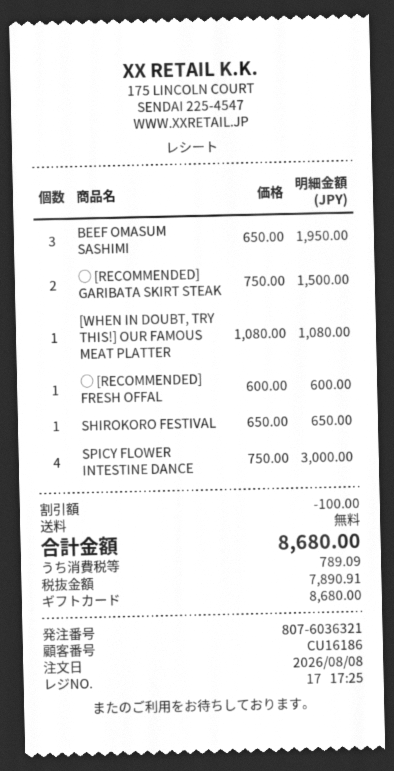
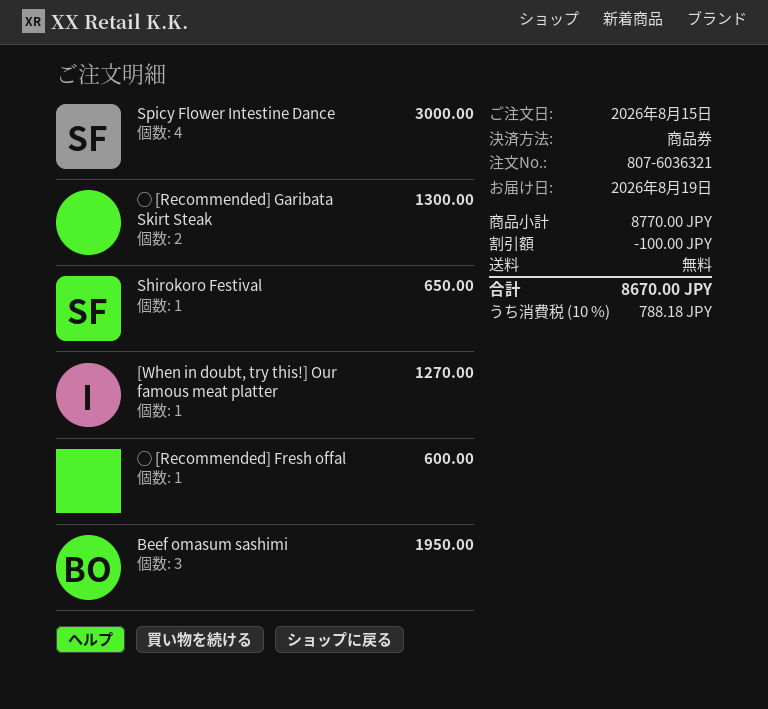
order date: 2026-08-08 -> 2026-08-15
◯ [RECOMMENDED] GARIBATA SKIRT STEAK: 2 for 1500.00 -> 2 for 1300.00
[WHEN IN DOUBT, TRY THIS!] OUR FAMOUS MEAT PLATTER: 1 for 1080.00 -> 1 for 1270.00
tax: 789.09 -> 788.18
total: 8680.00 -> 8670.00

